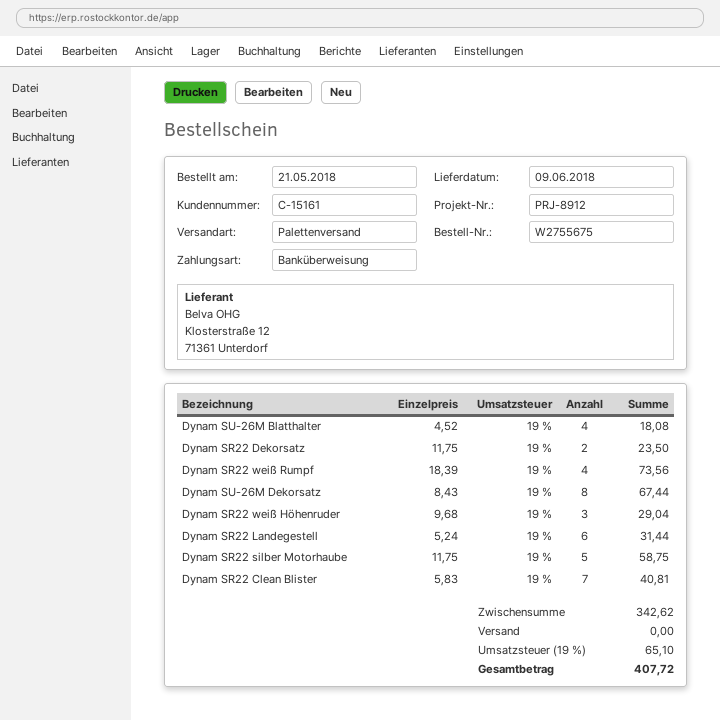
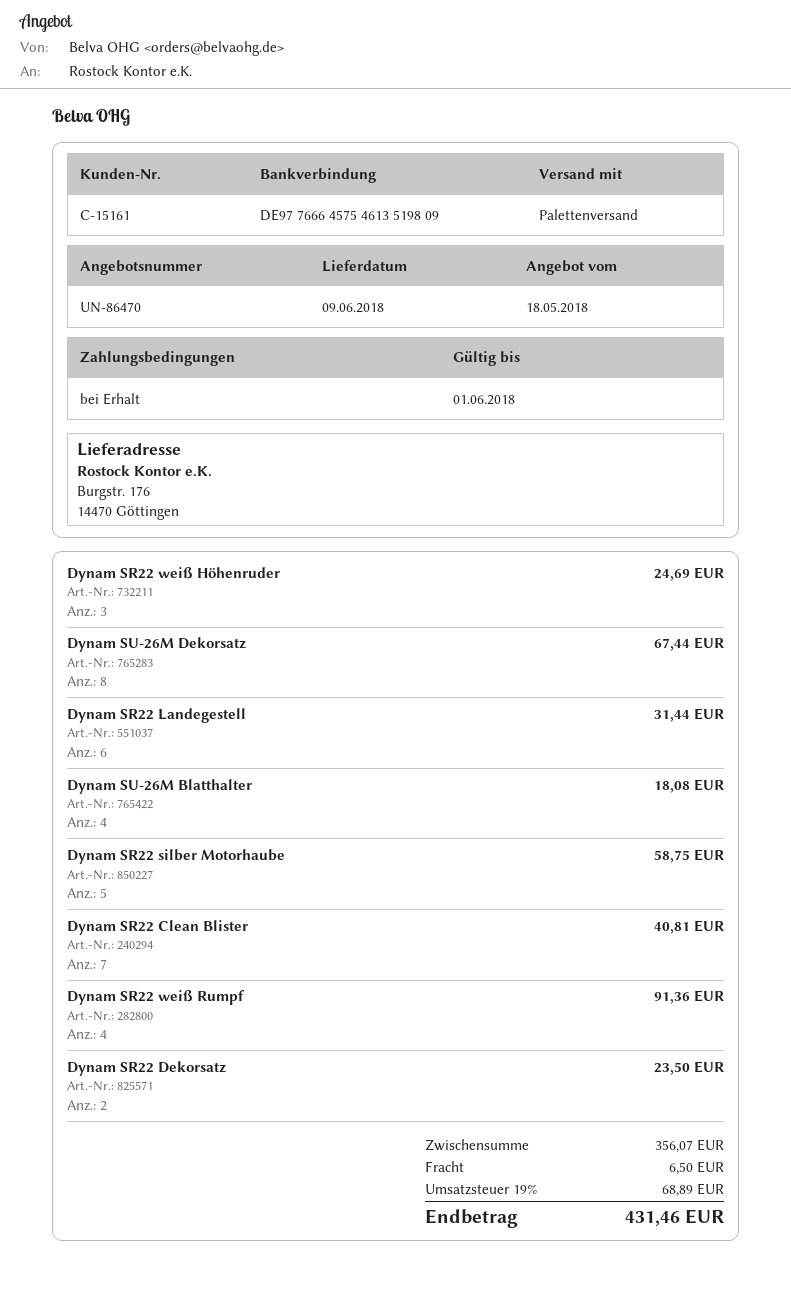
Dynam SR22 weiß Rumpf: 4 for 73.56 -> 4 for 91.36
Dynam SR22 weiß Höhenruder: 3 for 29.04 -> 3 for 24.69
subtotal: 342.62 -> 356.07
shipping: 0.00 -> 6.50
tax: 19% = 65.10 -> 19% = 68.89
total: 407.72 -> 431.46

